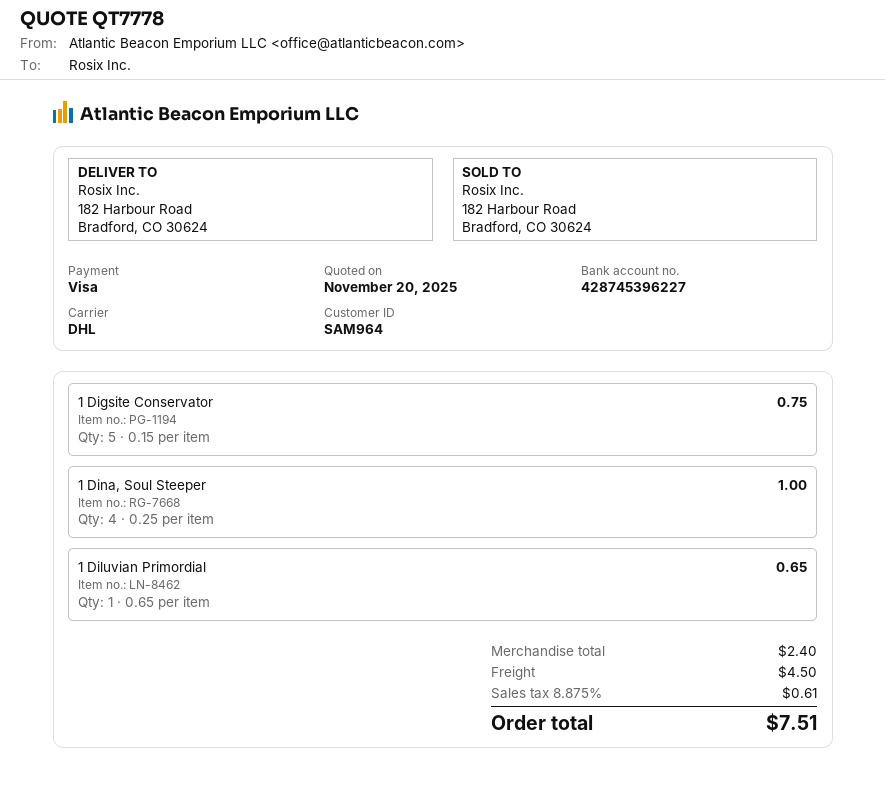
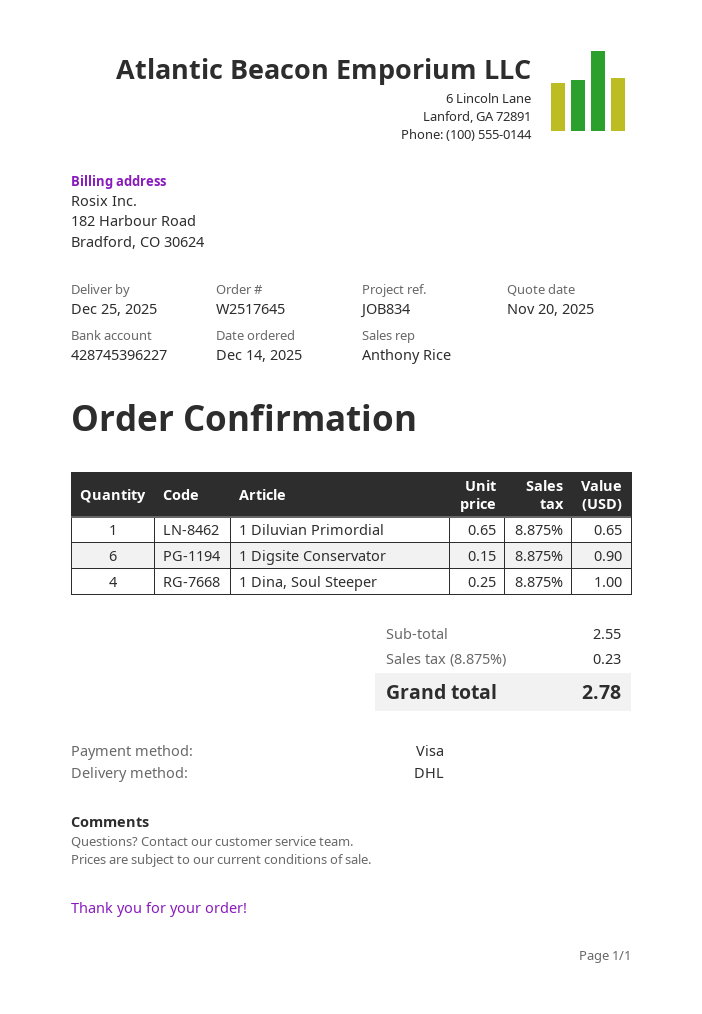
1 Digsite Conservator: 5 x 0.15 = 0.75 -> 6 x 0.15 = 0.90
subtotal: 2.40 -> 2.55
shipping: 4.50 -> none
tax: 8.875% = 0.61 -> 8.875% = 0.23
total: 7.51 -> 2.78

